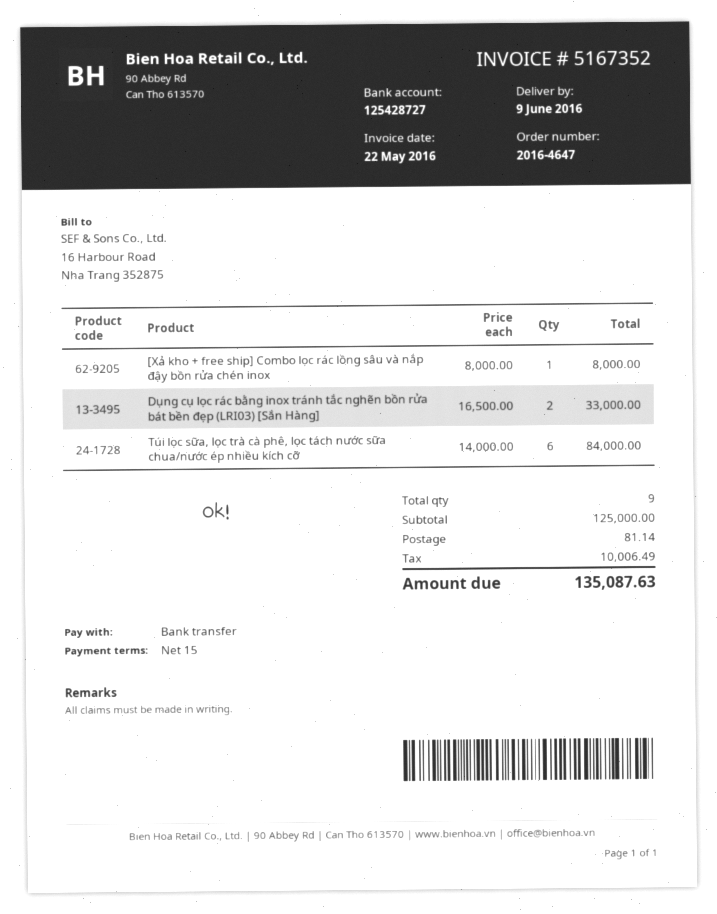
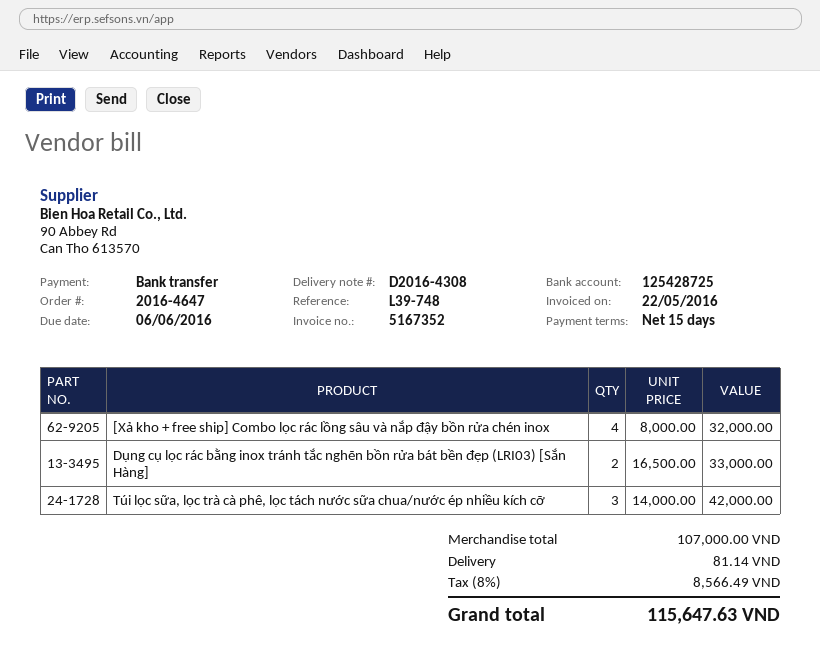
bank account: 125428727 -> 125428725
[Xả kho + free ship] Combo lọc rác lồng sâu và nắp đậy bồn rửa chén inox: 1 x 8000.00 = 8000.00 -> 4 x 8000.00 = 32000.00
Túi lọc sữa, lọc trà cà phê, lọc tách nước sữa chua/nước ép nhiều kích cỡ: 6 x 14000.00 = 84000.00 -> 3 x 14000.00 = 42000.00
subtotal: 125000.00 -> 107000.00
tax: 10006.49 -> 8566.49
total: 135087.63 -> 115647.63

